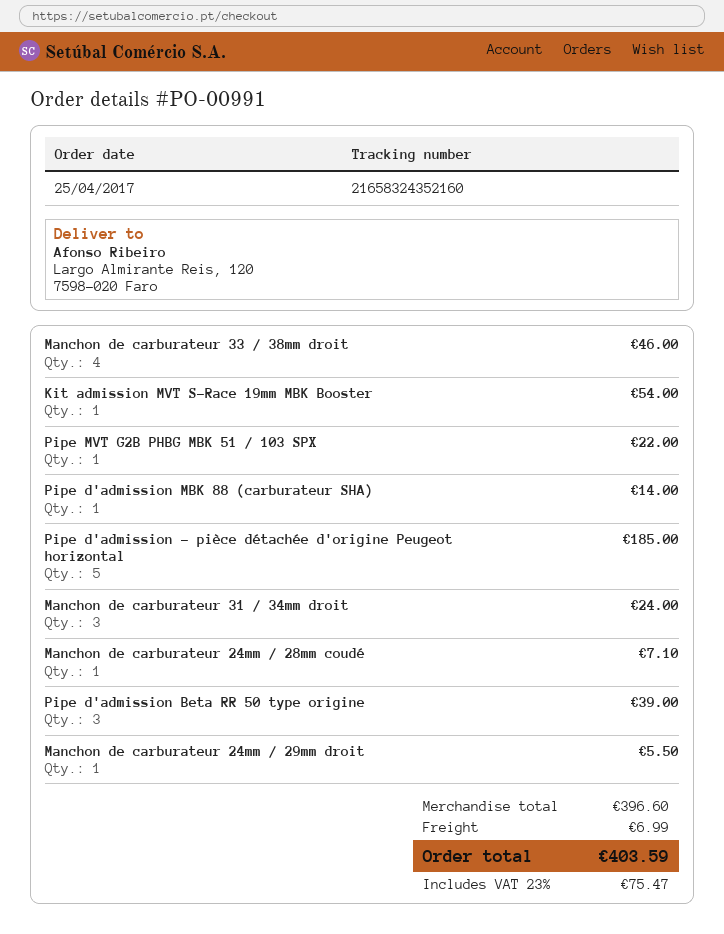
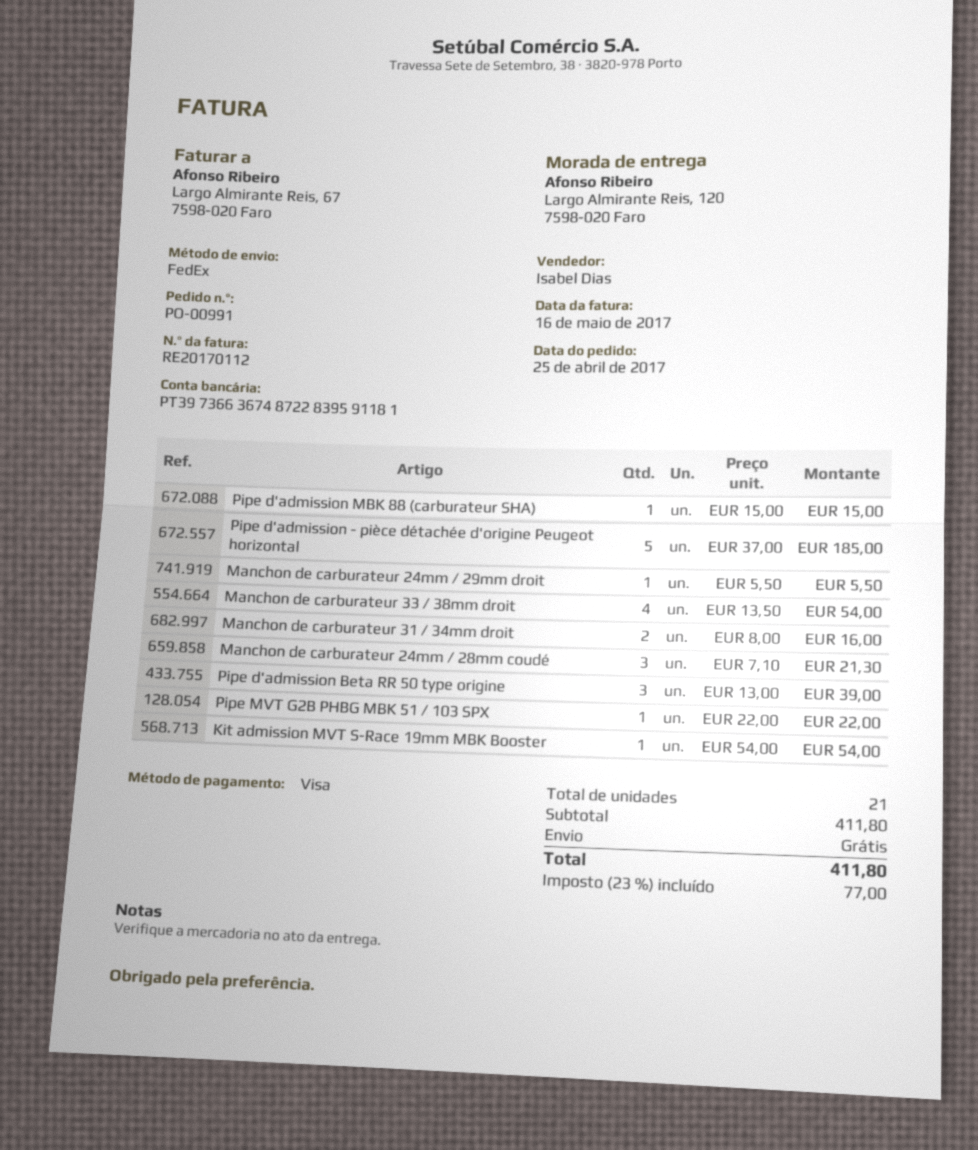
Manchon de carburateur 33 / 38mm droit: 4 for 46.00 -> 4 for 54.00
Pipe d'admission MBK 88 (carburateur SHA): 1 for 14.00 -> 1 for 15.00
Manchon de carburateur 31 / 34mm droit: 3 for 24.00 -> 2 for 16.00
Manchon de carburateur 24mm / 28mm coudé: 1 for 7.10 -> 3 for 21.30
subtotal: 396.60 -> 411.80
shipping: 6.99 -> 0.00
tax: 23% = 75.47 -> 23% = 77.00
total: 403.59 -> 411.80

